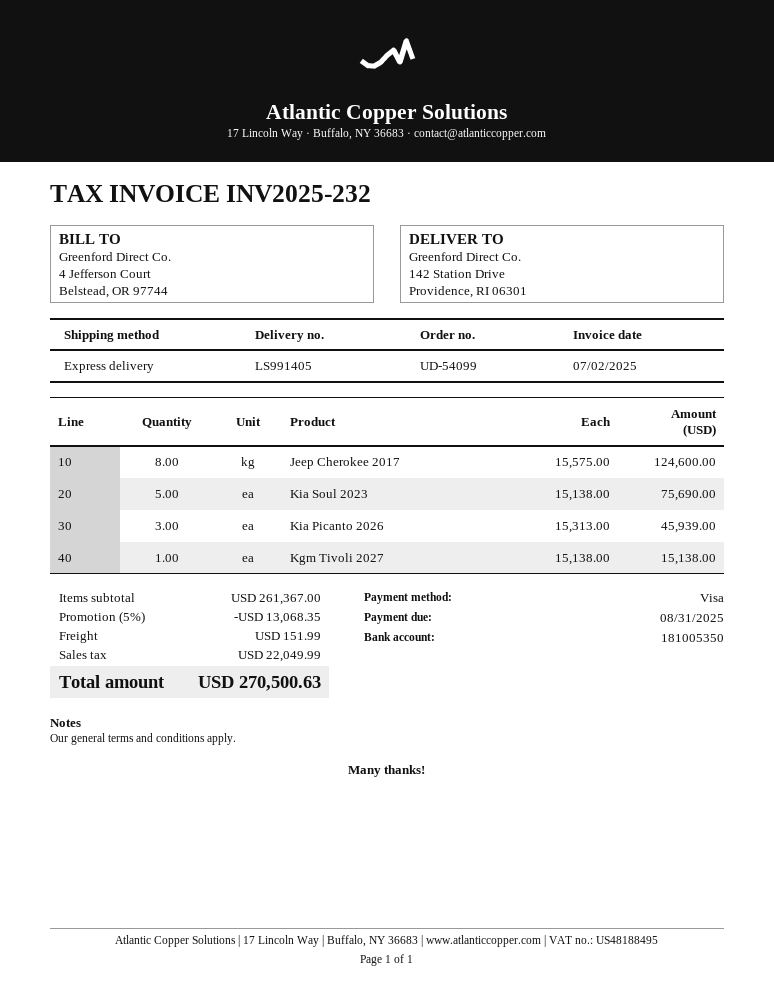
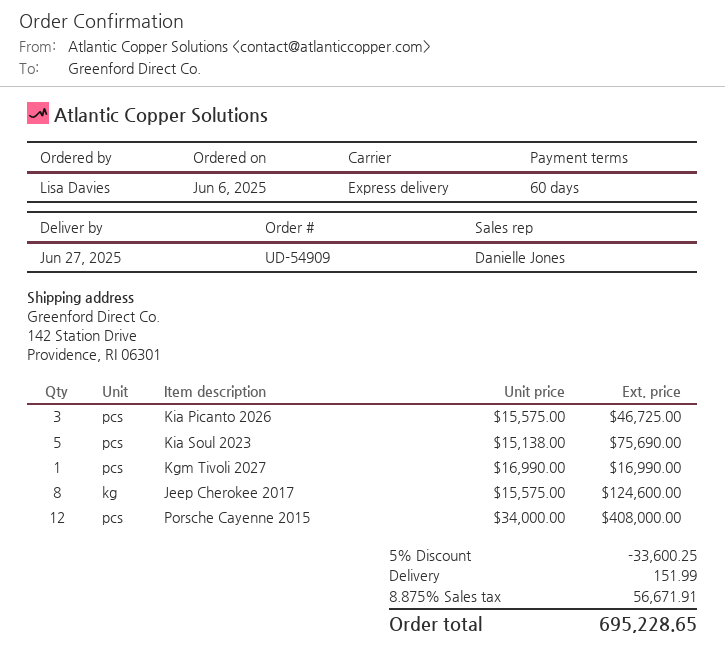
order number: UD-54099 -> UD-54909
Kia Picanto 2026: 3 x 15313.00 = 45939.00 -> 3 x 15575.00 = 46725.00
Kgm Tivoli 2027: 1 x 15138.00 = 15138.00 -> 1 x 16990.00 = 16990.00
Porsche Cayenne 2015: none -> 12 x 34000.00 = 408000.00
discount: 5% = 13068.35 -> 5% = 33600.25
tax: 22049.99 -> 56671.91
total: 270500.63 -> 695228.65

